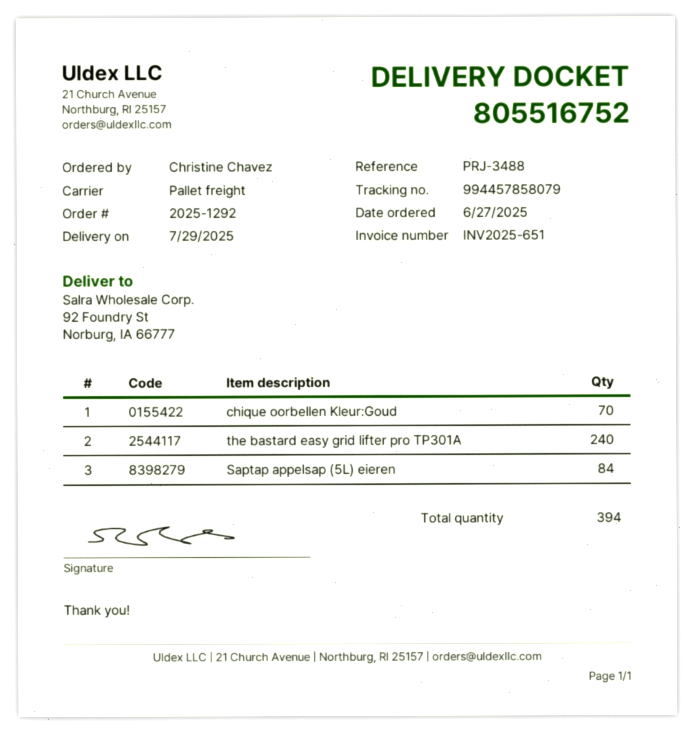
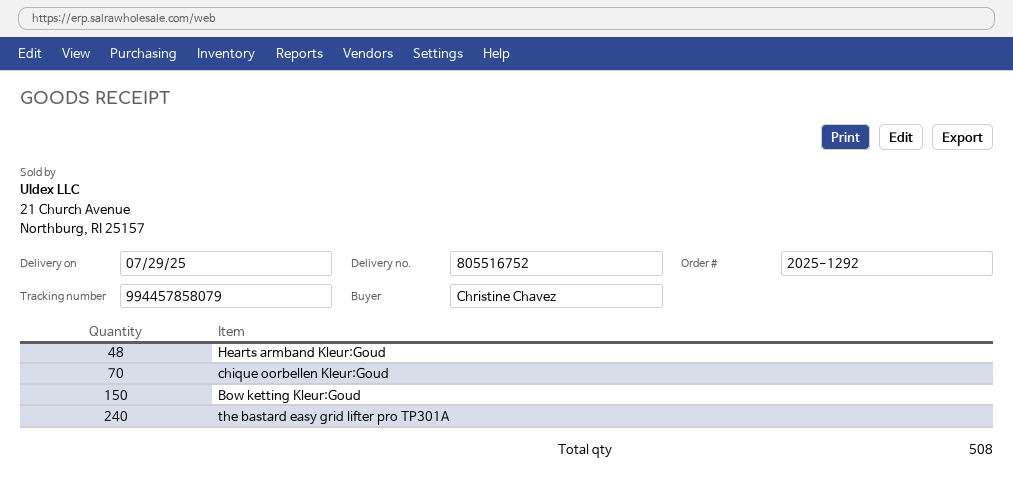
Saptap appelsap (5L) eieren: 84 -> none
Hearts armband Kleur:Goud: none -> 48
Bow ketting Kleur:Goud: none -> 150
total quantity: 394 -> 508

